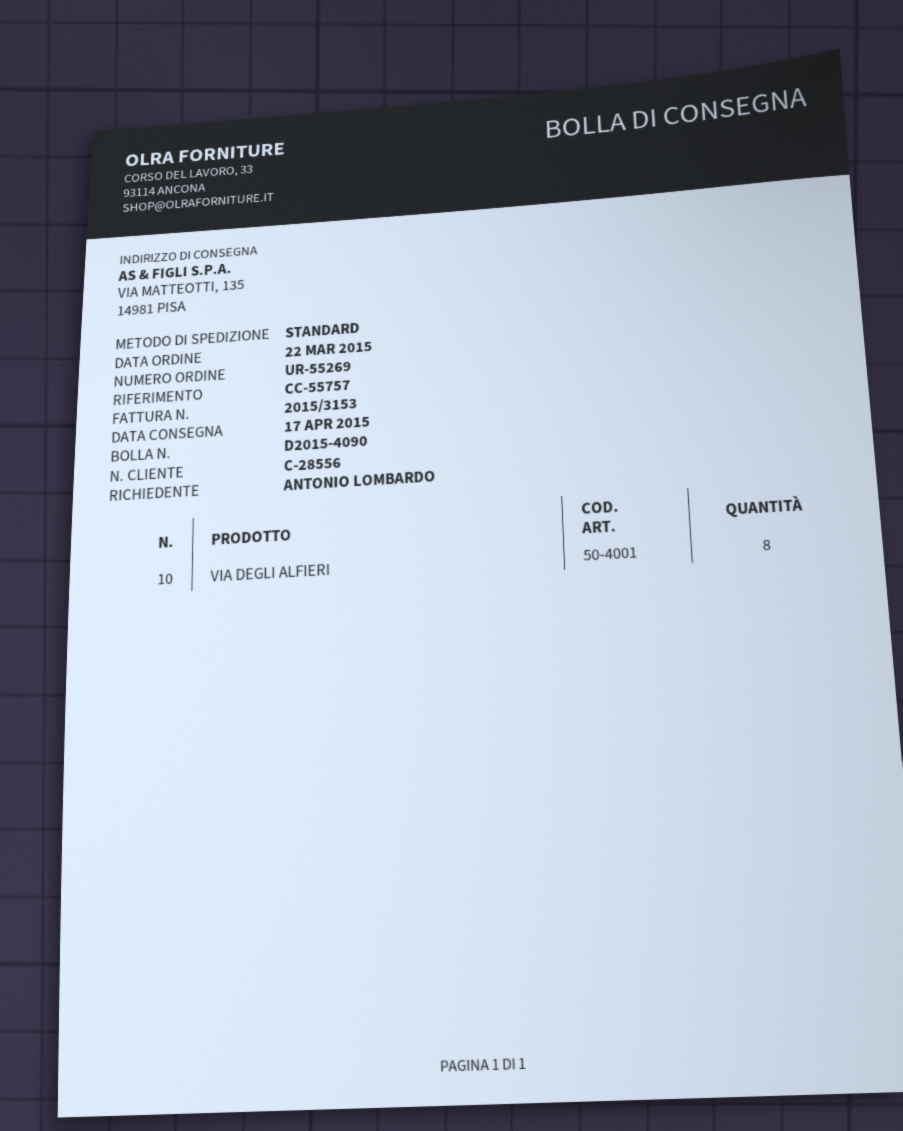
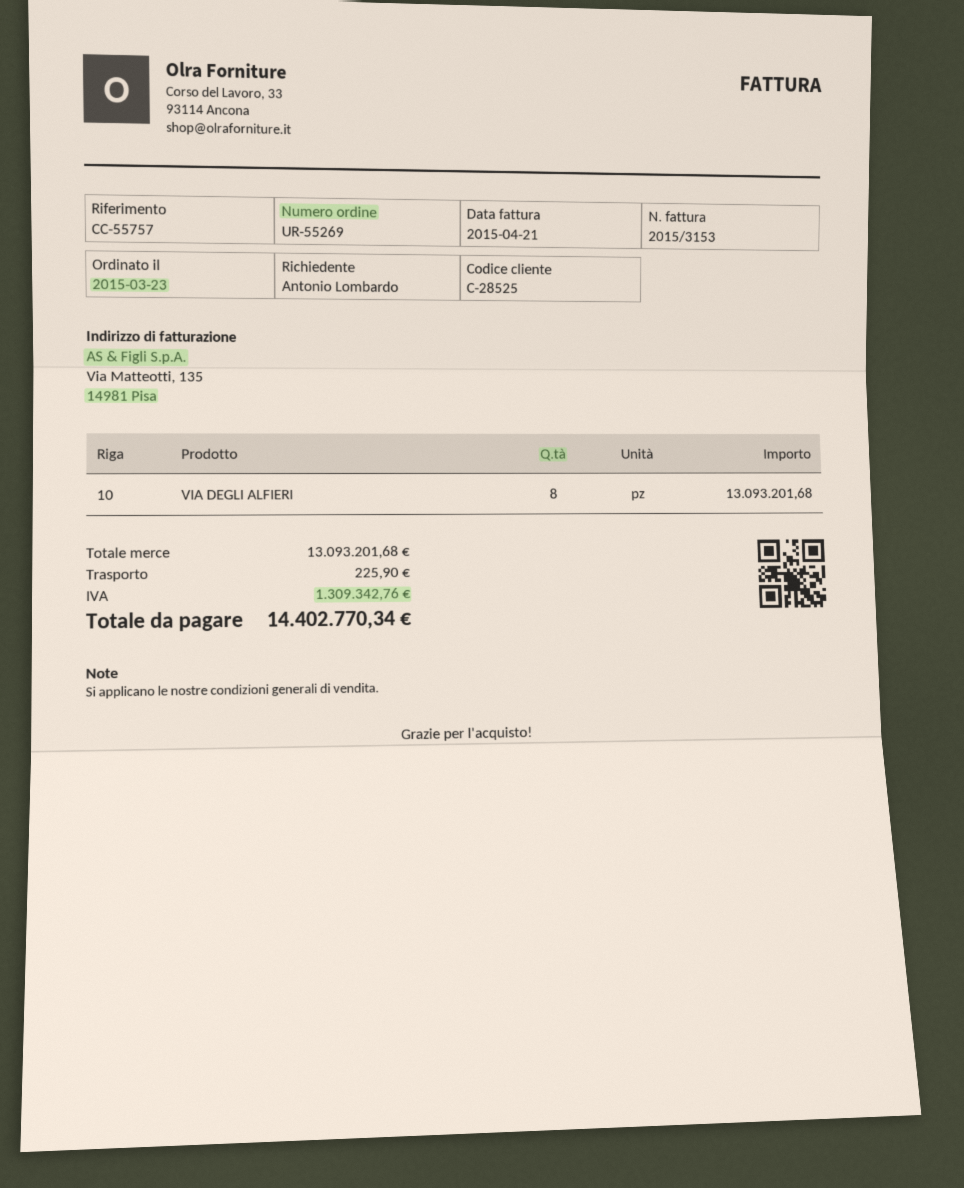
order date: 2015-03-22 -> 2015-03-23
customer number: C-28556 -> C-28525

